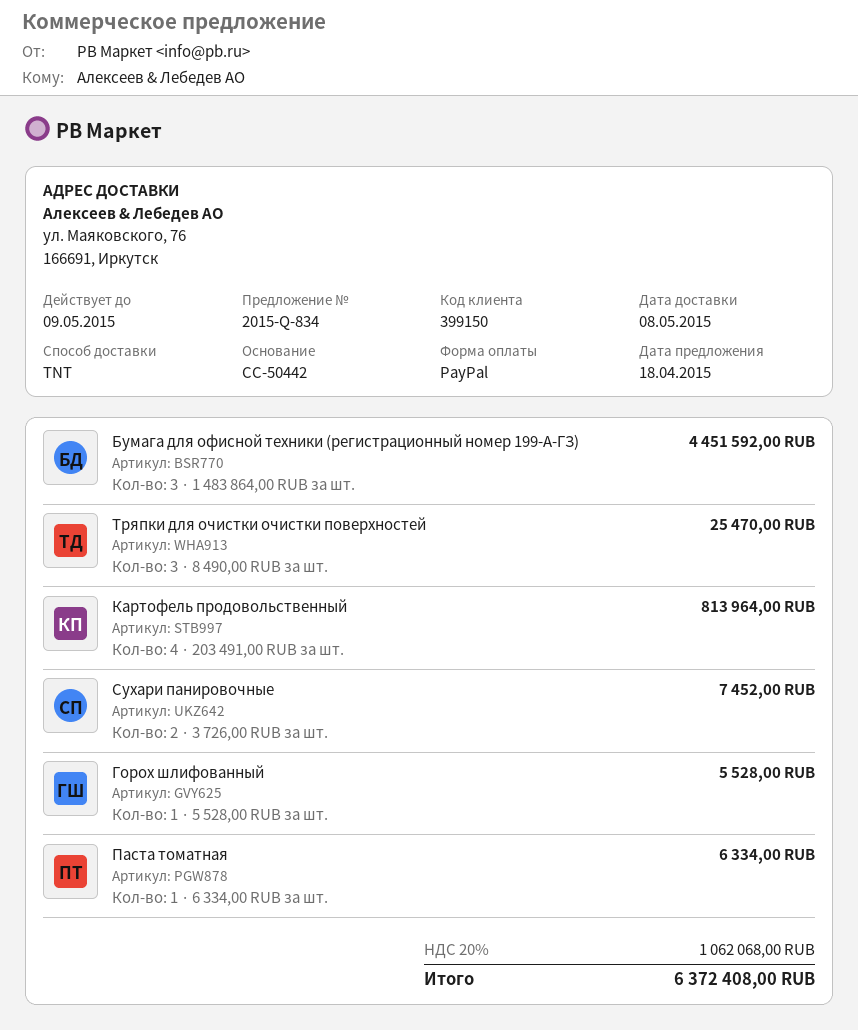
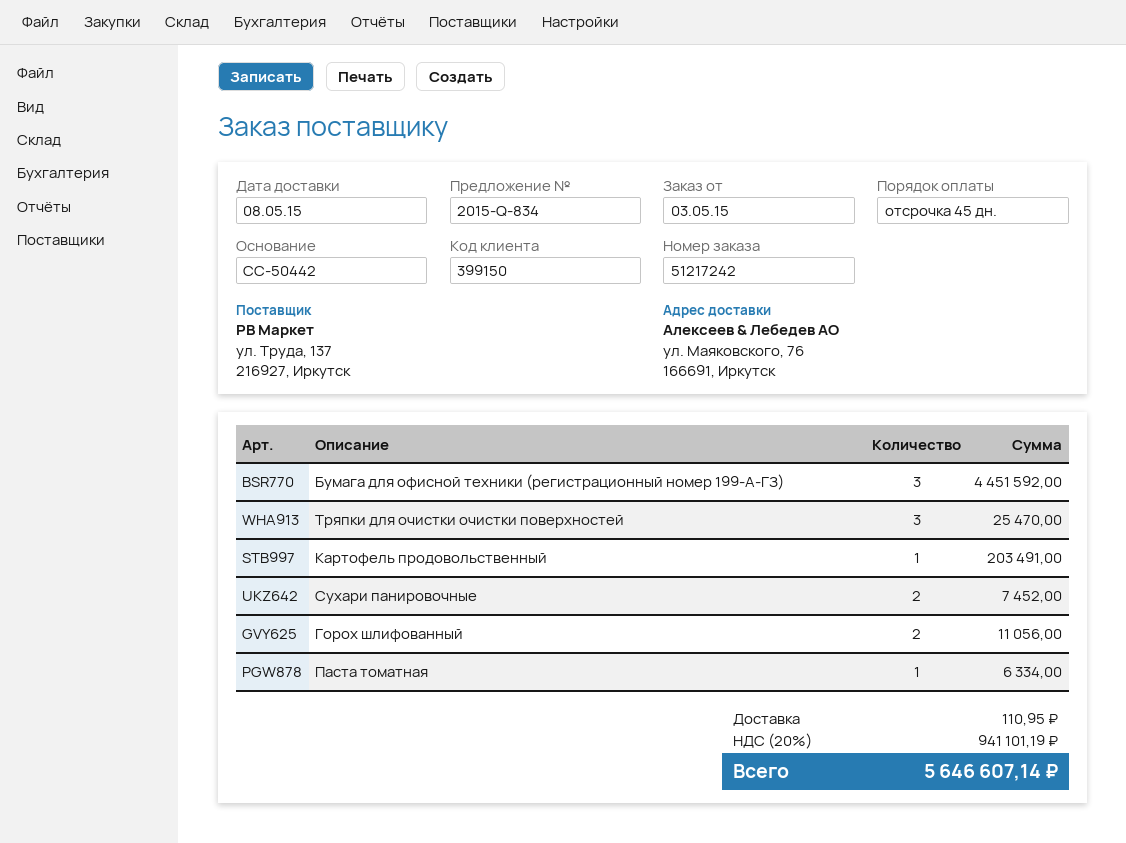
Картофель продовольственный: 4 for 813964.00 -> 1 for 203491.00
Горох шлифованный: 1 for 5528.00 -> 2 for 11056.00
shipping: none -> 110.95
tax: 20% = 1062068.00 -> 20% = 941101.19
total: 6372408.00 -> 5646607.14

